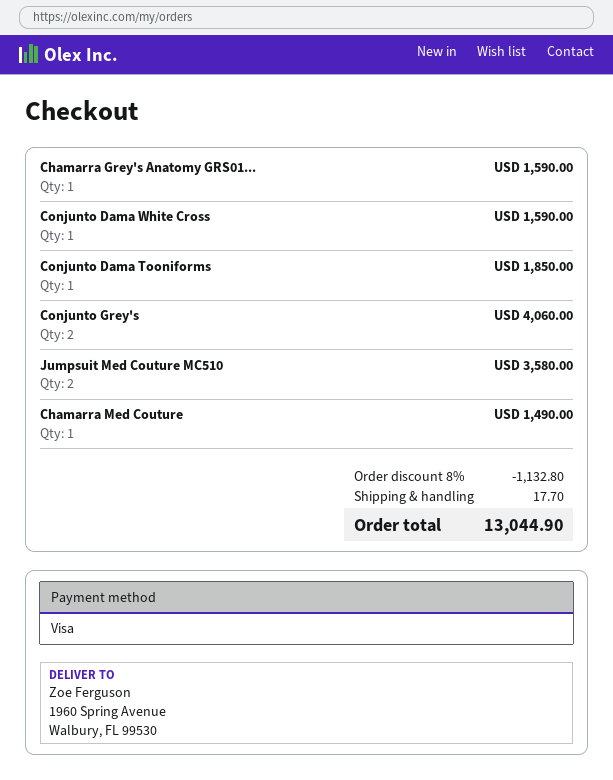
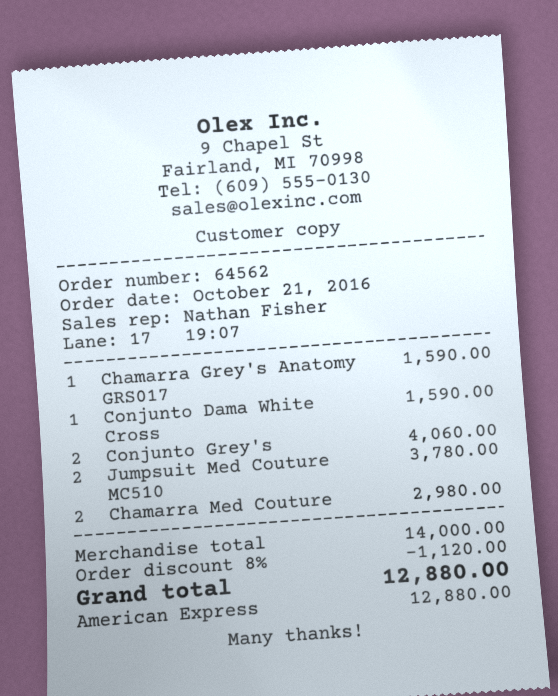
payment method: Visa -> American Express
Conjunto Dama Tooniforms: 1 for 1850.00 -> none
Jumpsuit Med Couture MC510: 2 for 3580.00 -> 2 for 3780.00
Chamarra Med Couture: 1 for 1490.00 -> 2 for 2980.00
discount: 8% = 1132.80 -> 8% = 1120.00
shipping: 17.70 -> none
total: 13044.90 -> 12880.00

